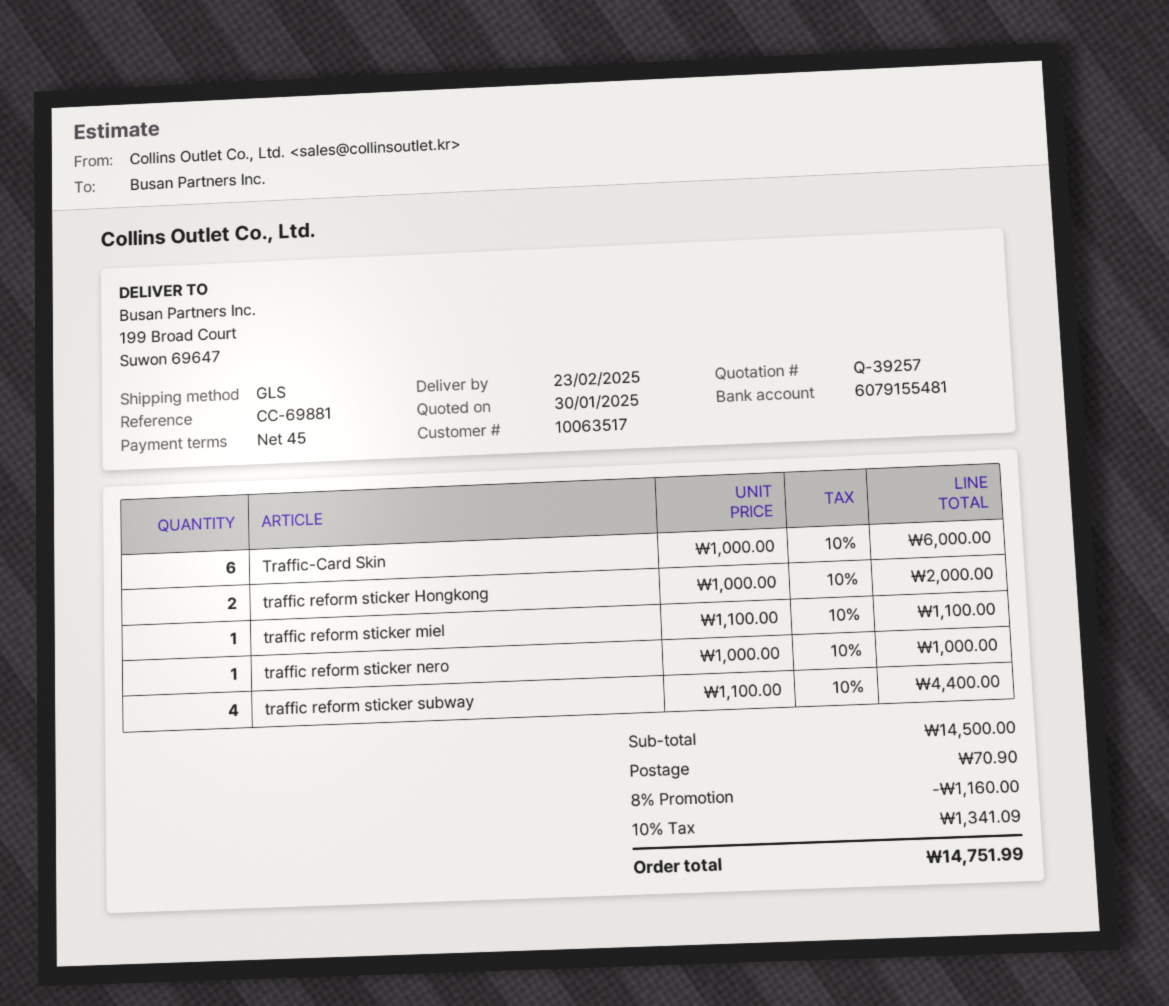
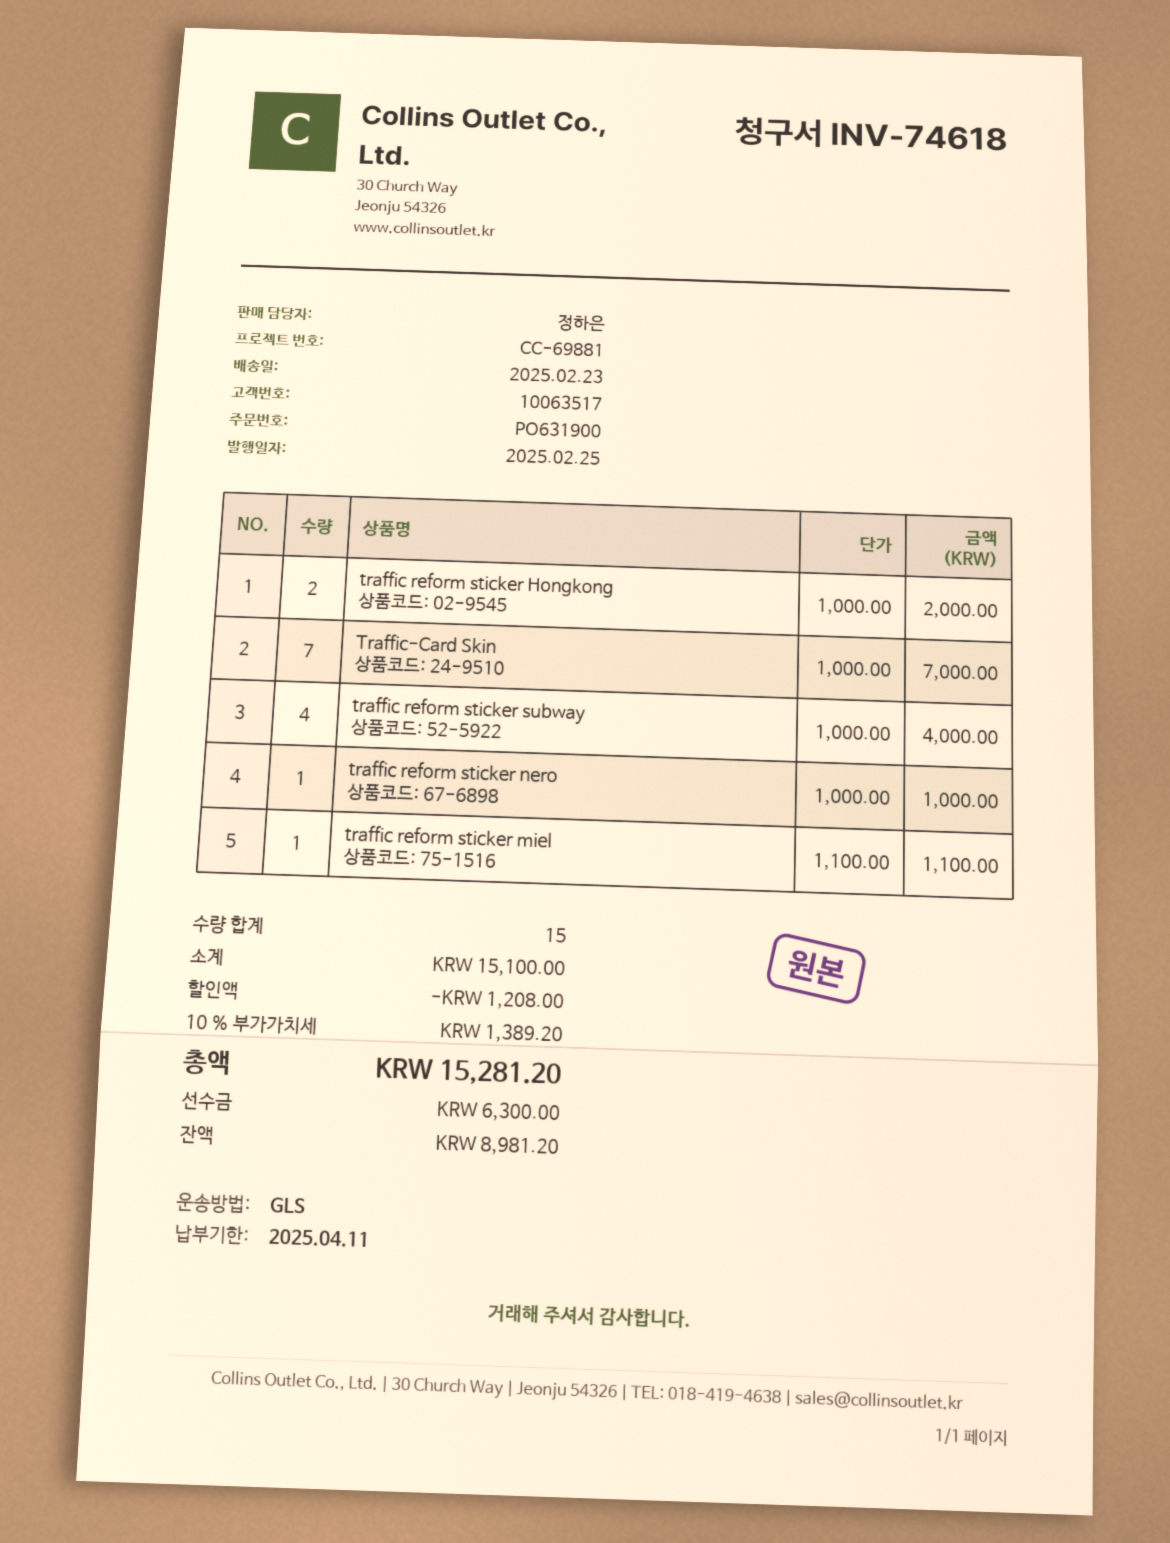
Traffic-Card Skin: 6 x 1000.00 = 6000.00 -> 7 x 1000.00 = 7000.00
traffic reform sticker subway: 4 x 1100.00 = 4400.00 -> 4 x 1000.00 = 4000.00
subtotal: 14500.00 -> 15100.00
discount: 1160.00 -> 1208.00
shipping: 70.90 -> none
tax: 10% = 1341.09 -> 10% = 1389.20
total: 14751.99 -> 15281.20

